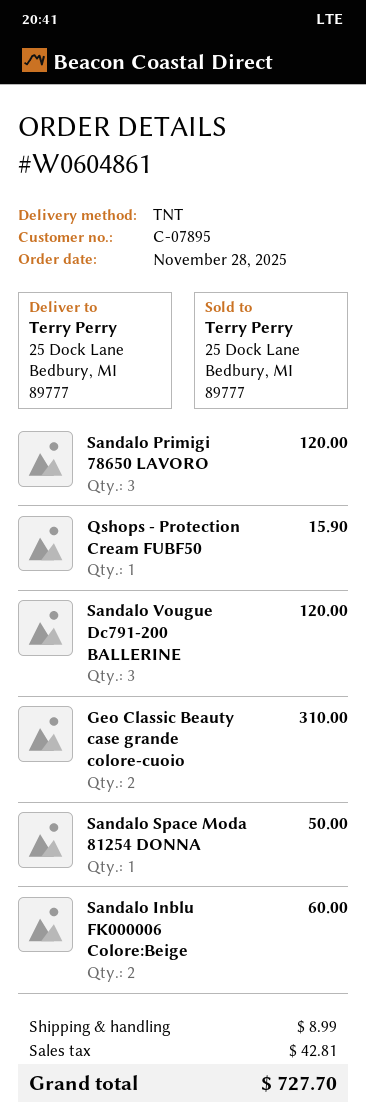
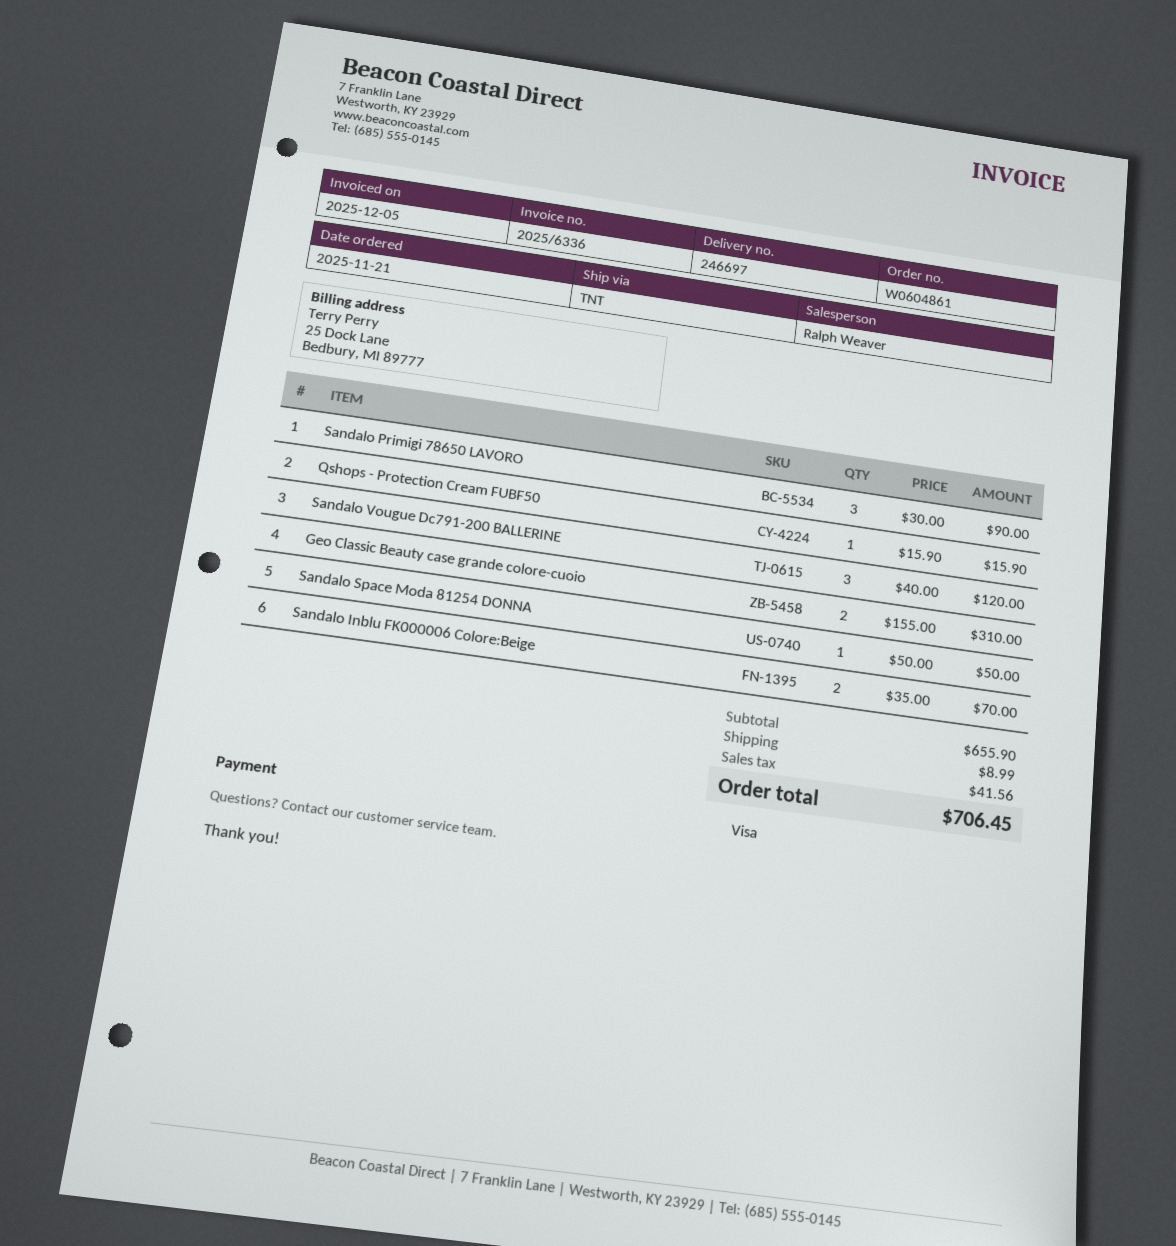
order date: 2025-11-28 -> 2025-11-21
Sandalo Primigi 78650 LAVORO: 3 for 120.00 -> 3 for 90.00
Sandalo Inblu FK000006 Colore:Beige: 2 for 60.00 -> 2 for 70.00
tax: 42.81 -> 41.56
total: 727.70 -> 706.45

